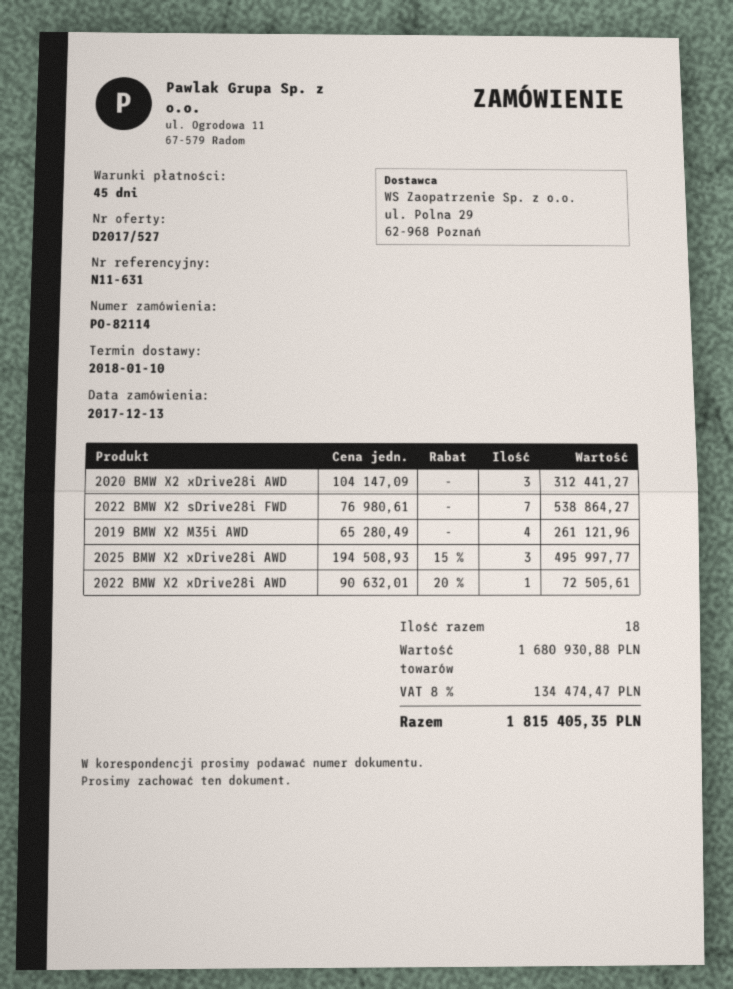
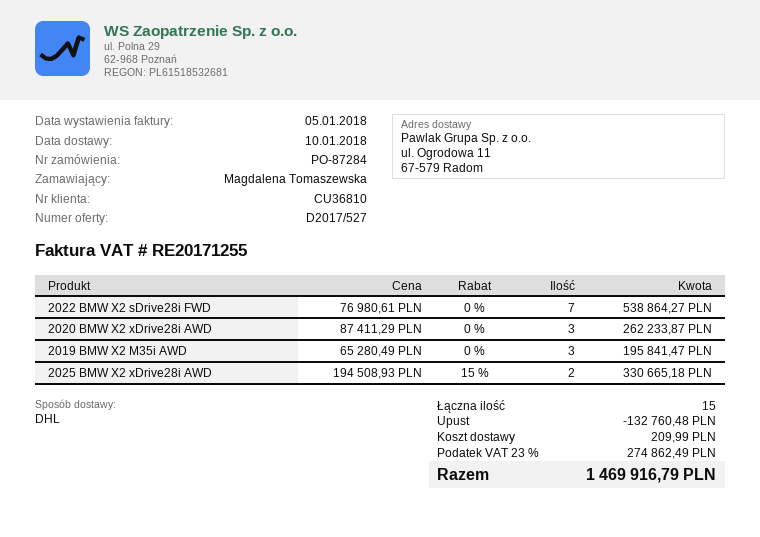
order number: PO-82114 -> PO-87284
2020 BMW X2 xDrive28i AWD: 3 x 104147.09 = 312441.27 -> 3 x 87411.29 = 262233.87
2019 BMW X2 M35i AWD: 4 x 65280.49 = 261121.96 -> 3 x 65280.49 = 195841.47
2025 BMW X2 xDrive28i AWD: 3 x 194508.93 - 15% = 495997.77 -> 2 x 194508.93 - 15% = 330665.18
2022 BMW X2 xDrive28i AWD: 1 x 90632.01 - 20% = 72505.61 -> none
total quantity: 18 -> 15
discount: none -> 132760.48
shipping: none -> 209.99
tax: 8% = 134474.47 -> 23% = 274862.49
total: 1815405.35 -> 1469916.79

